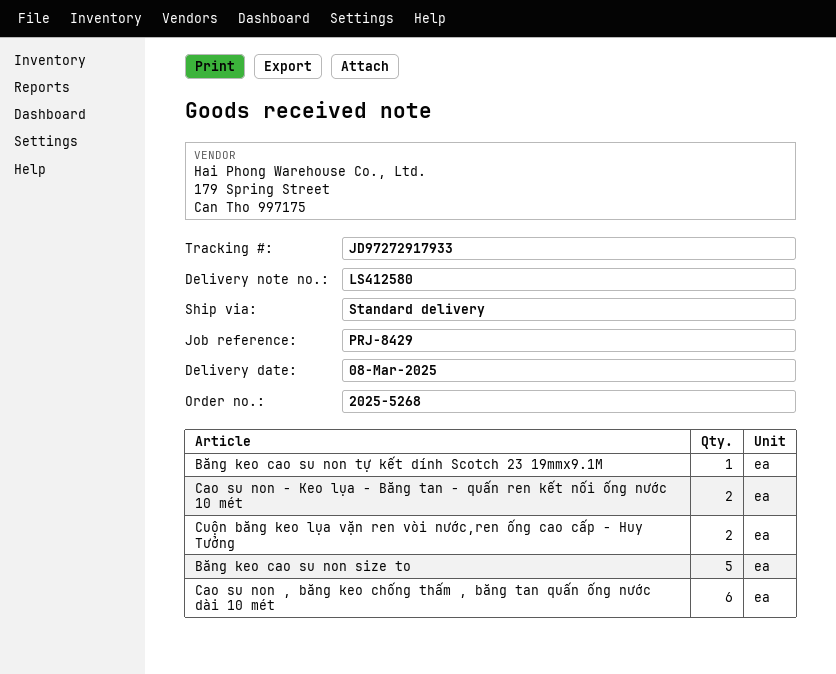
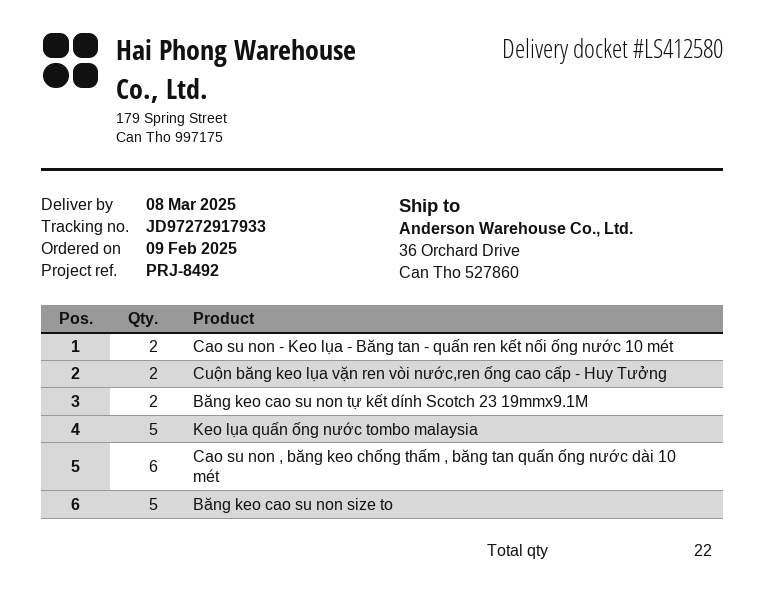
reference: PRJ-8429 -> PRJ-8492
Băng keo cao su non tự kết dính Scotch 23 19mmx9.1M: 1 -> 2
Keo lụa quấn ống nước tombo malaysia: none -> 5

